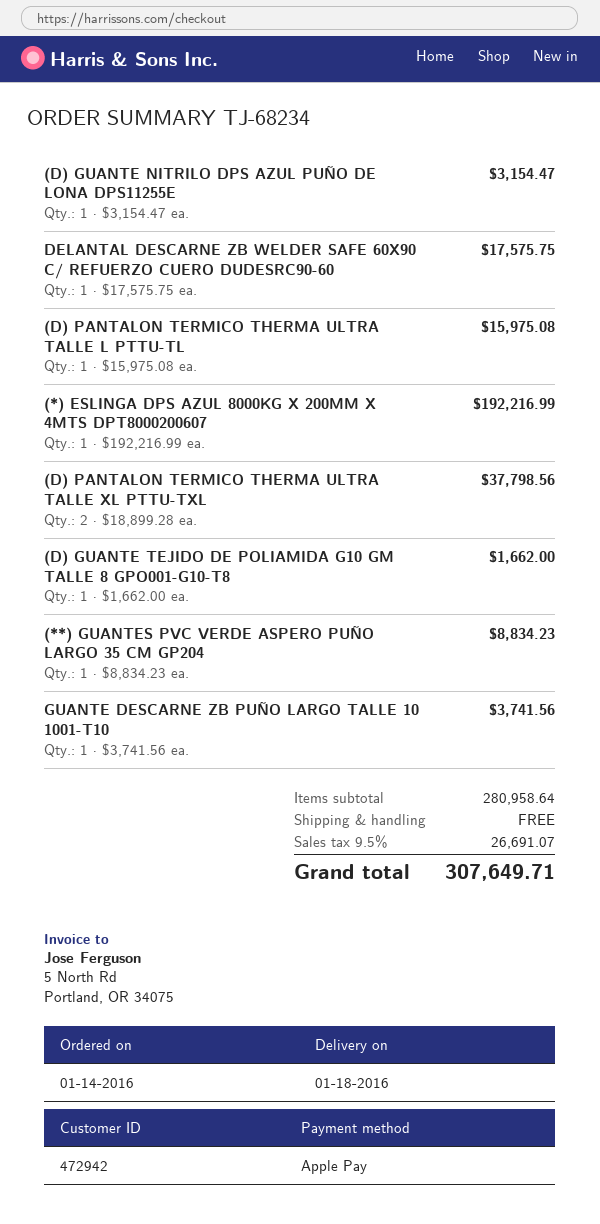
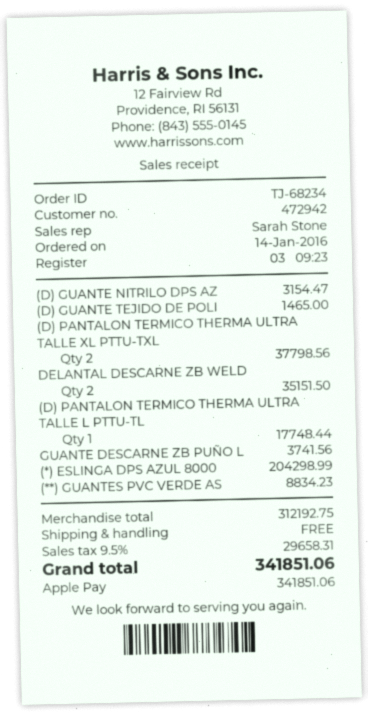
DELANTAL DESCARNE ZB WELDER SAFE 60X90 C/ REFUERZO CUERO DUDESRC90-60: 1 for 17575.75 -> 2 for 35151.50
(D) PANTALON TERMICO THERMA ULTRA TALLE L PTTU-TL: 1 for 15975.08 -> 1 for 17748.44
(*) ESLINGA DPS AZUL 8000KG X 200MM X 4MTS DPT8000200607: 1 for 192216.99 -> 1 for 204298.99
(D) GUANTE TEJIDO DE POLIAMIDA G10 GM TALLE 8 GPO001-G10-T8: 1 for 1662.00 -> 1 for 1465.00
subtotal: 280958.64 -> 312192.75
tax: 9.5% = 26691.07 -> 9.5% = 29658.31
total: 307649.71 -> 341851.06

